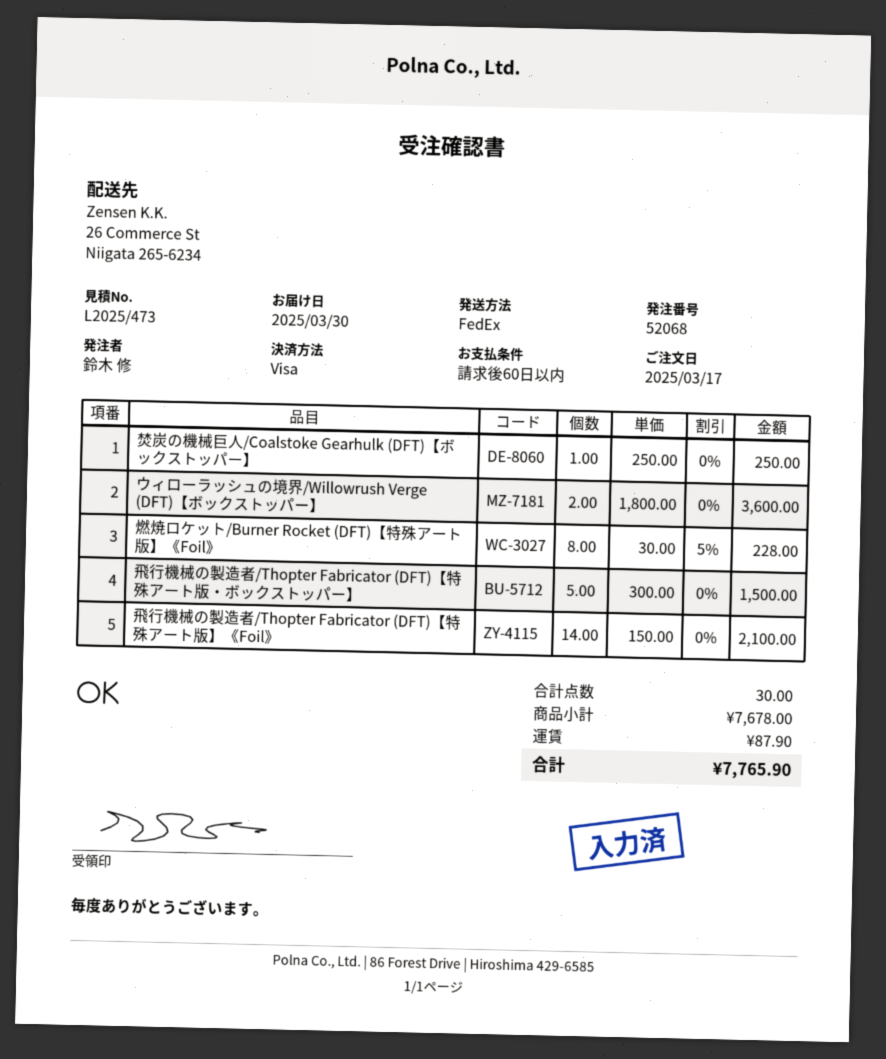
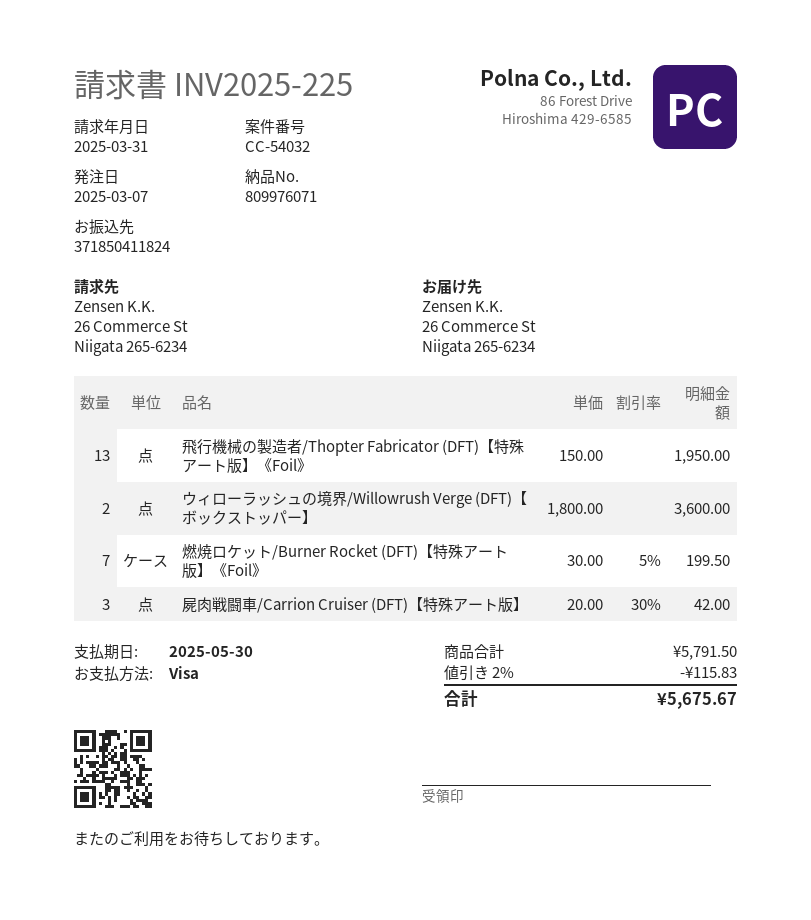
order date: 2025-03-17 -> 2025-03-07
焚炭の機械巨人/Coalstoke Gearhulk (DFT)【ボックストッパー】: 1 x 250.00 = 250.00 -> none
燃焼ロケット/Burner Rocket (DFT)【特殊アート版】《Foil》: 8 x 30.00 - 5% = 228.00 -> 7 x 30.00 - 5% = 199.50
飛行機械の製造者/Thopter Fabricator (DFT)【特殊アート版・ボックストッパー】: 5 x 300.00 = 1500.00 -> none
飛行機械の製造者/Thopter Fabricator (DFT)【特殊アート版】《Foil》: 14 x 150.00 = 2100.00 -> 13 x 150.00 = 1950.00
屍肉戦闘車/Carrion Cruiser (DFT)【特殊アート版】: none -> 3 x 20.00 - 30% = 42.00
subtotal: 7678.00 -> 5791.50
discount: none -> 2% = 115.83
shipping: 87.90 -> none
total: 7765.90 -> 5675.67

